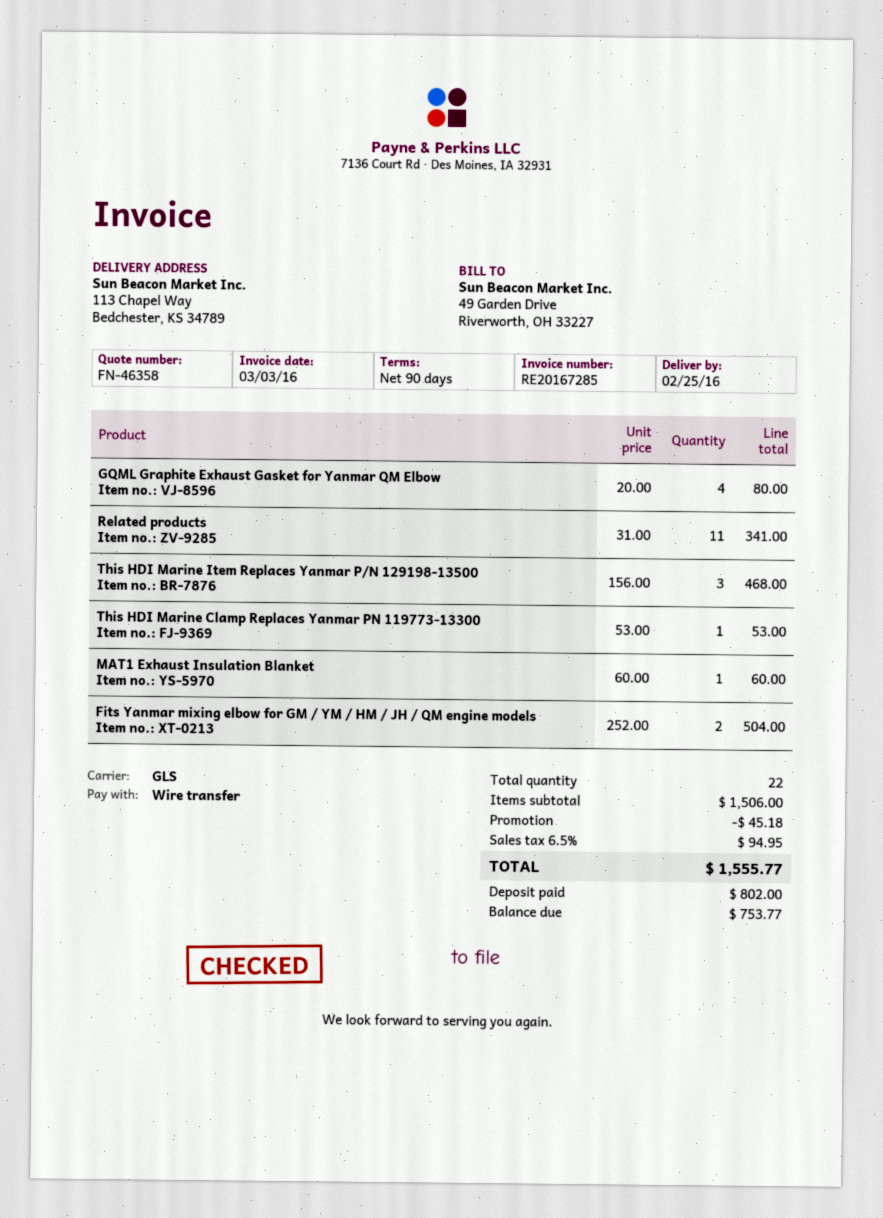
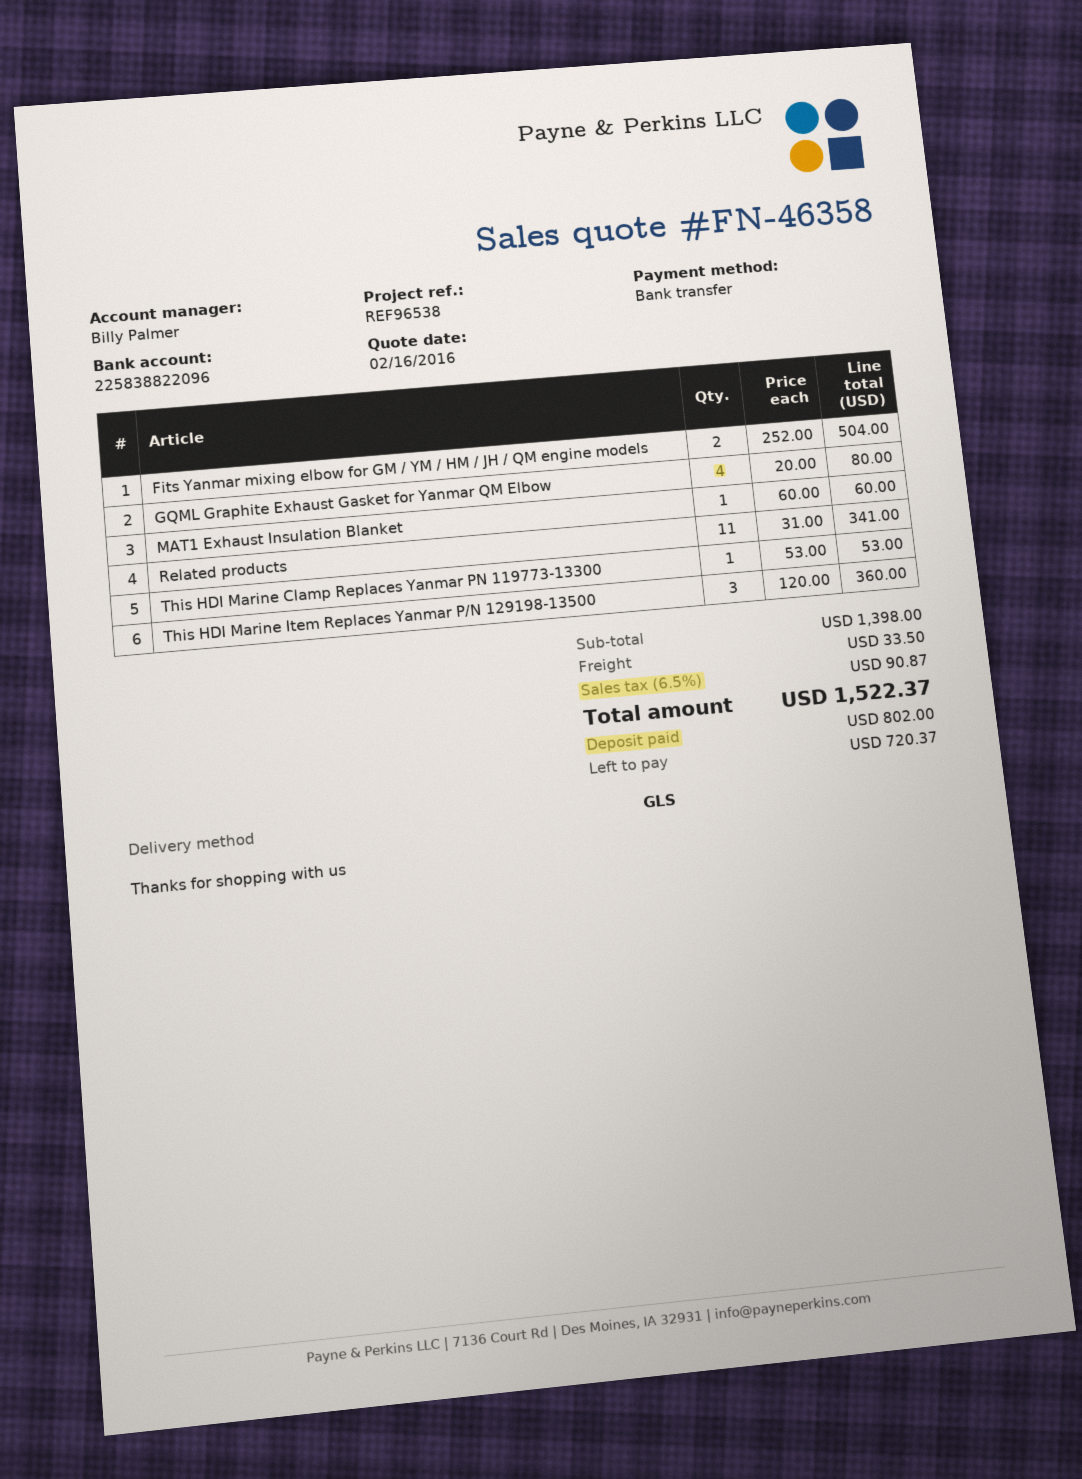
This HDI Marine Item Replaces Yanmar P/N 129198-13500: 3 x 156.00 = 468.00 -> 3 x 120.00 = 360.00
subtotal: 1506.00 -> 1398.00
discount: 45.18 -> none
shipping: none -> 33.50
tax: 6.5% = 94.95 -> 6.5% = 90.87
total: 1555.77 -> 1522.37
balance: 753.77 -> 720.37

